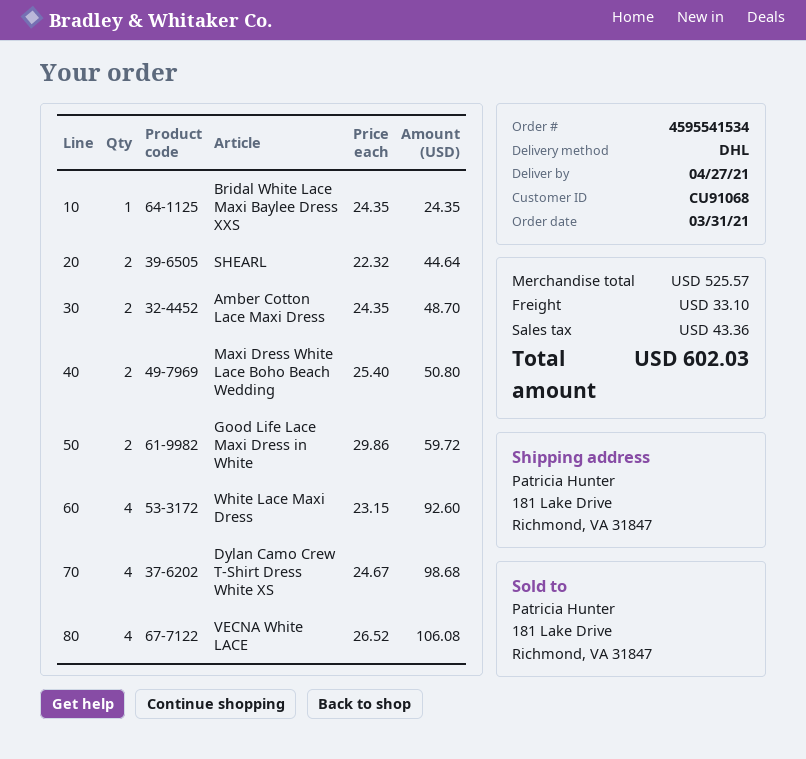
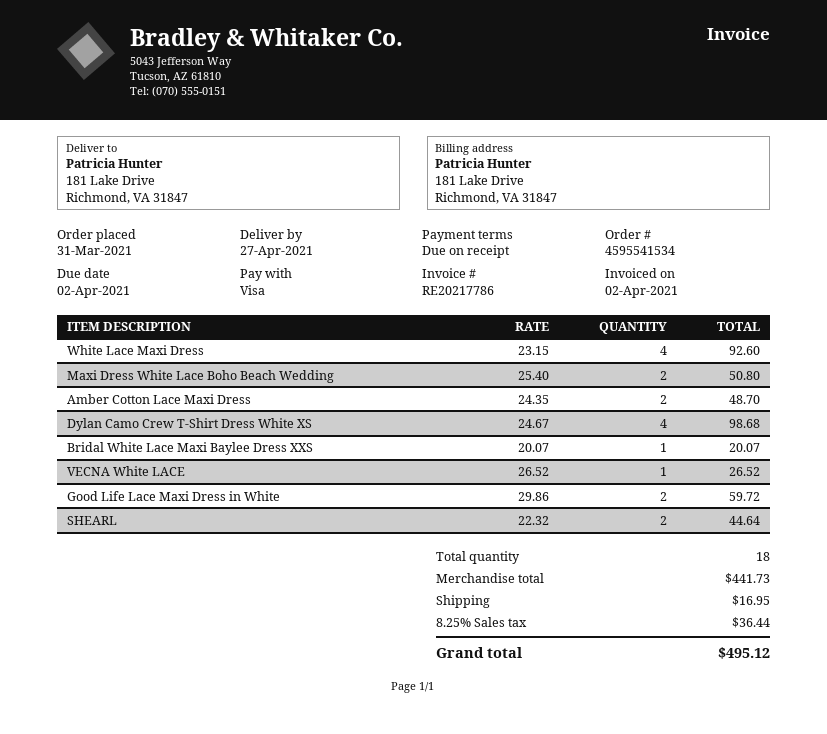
Bridal White Lace Maxi Baylee Dress XXS: 1 x 24.35 = 24.35 -> 1 x 20.07 = 20.07
VECNA White LACE: 4 x 26.52 = 106.08 -> 1 x 26.52 = 26.52
subtotal: 525.57 -> 441.73
shipping: 33.10 -> 16.95
tax: 43.36 -> 36.44
total: 602.03 -> 495.12

